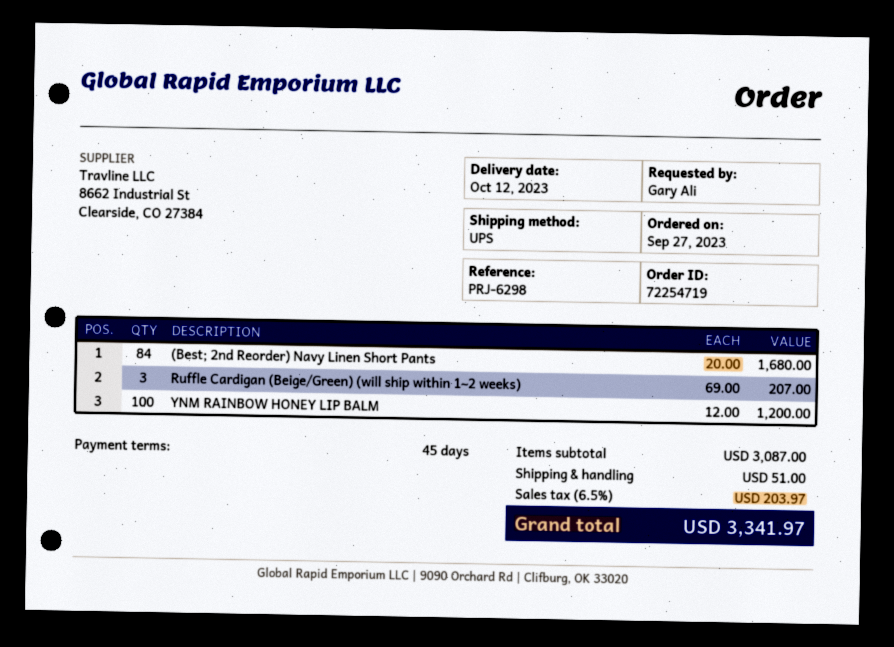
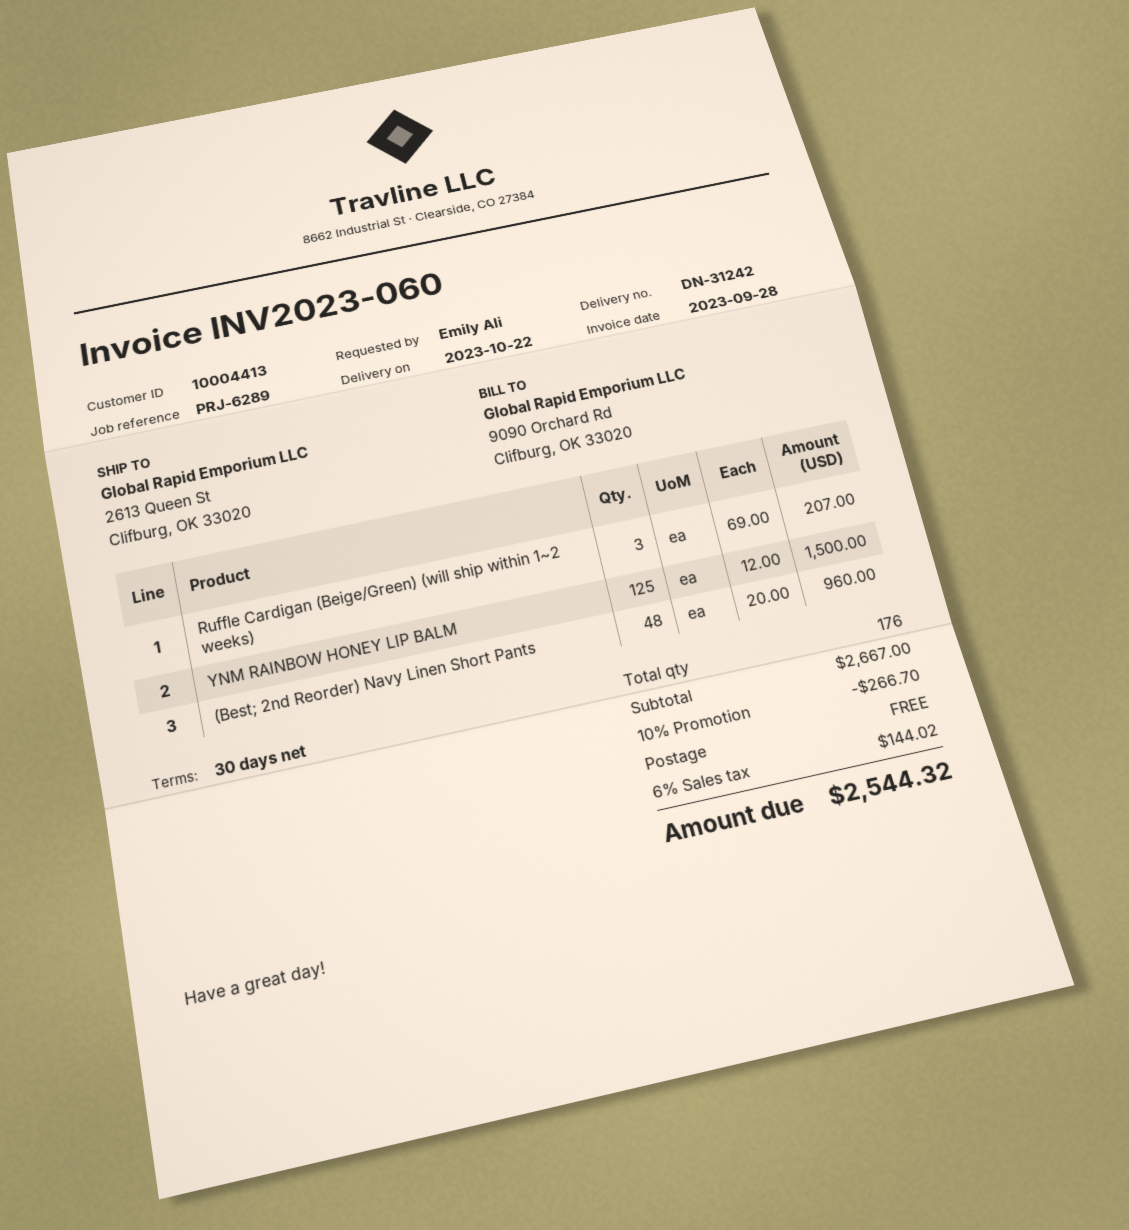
delivery date: 2023-10-12 -> 2023-10-22
payment terms: 45 days -> 30 days
reference: PRJ-6298 -> PRJ-6289
ordered by: Gary Ali -> Emily Ali
(Best; 2nd Reorder) Navy Linen Short Pants: 84 x 20.00 = 1680.00 -> 48 x 20.00 = 960.00
YNM RAINBOW HONEY LIP BALM: 100 x 12.00 = 1200.00 -> 125 x 12.00 = 1500.00
subtotal: 3087.00 -> 2667.00
discount: none -> 10% = 266.70
shipping: 51.00 -> 0.00
tax: 6.5% = 203.97 -> 6% = 144.02
total: 3341.97 -> 2544.32

